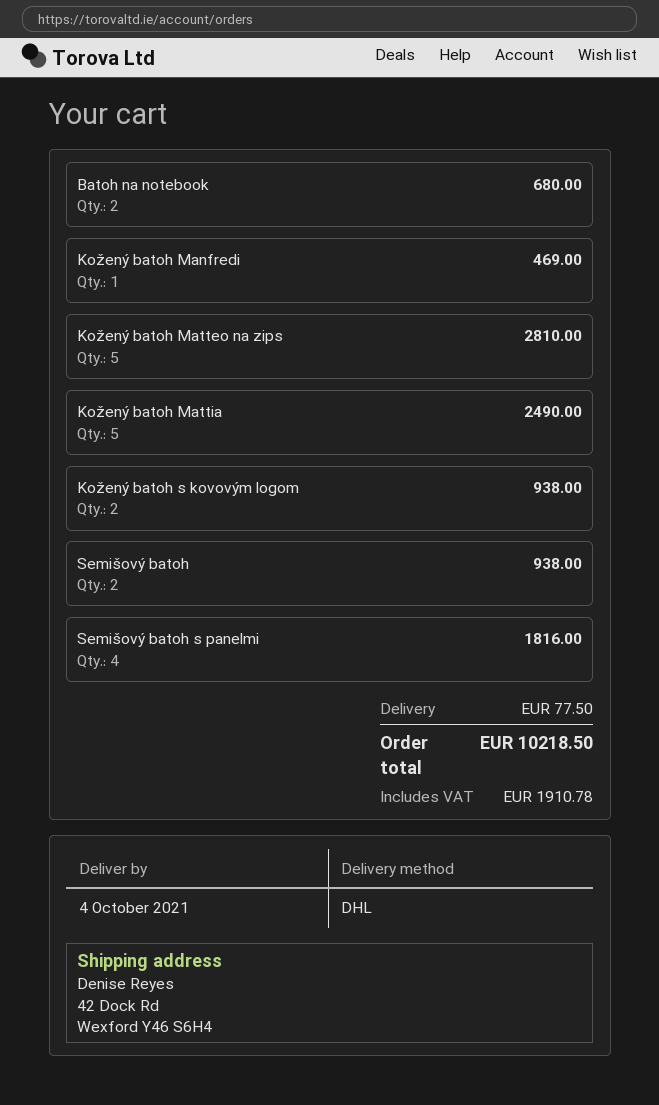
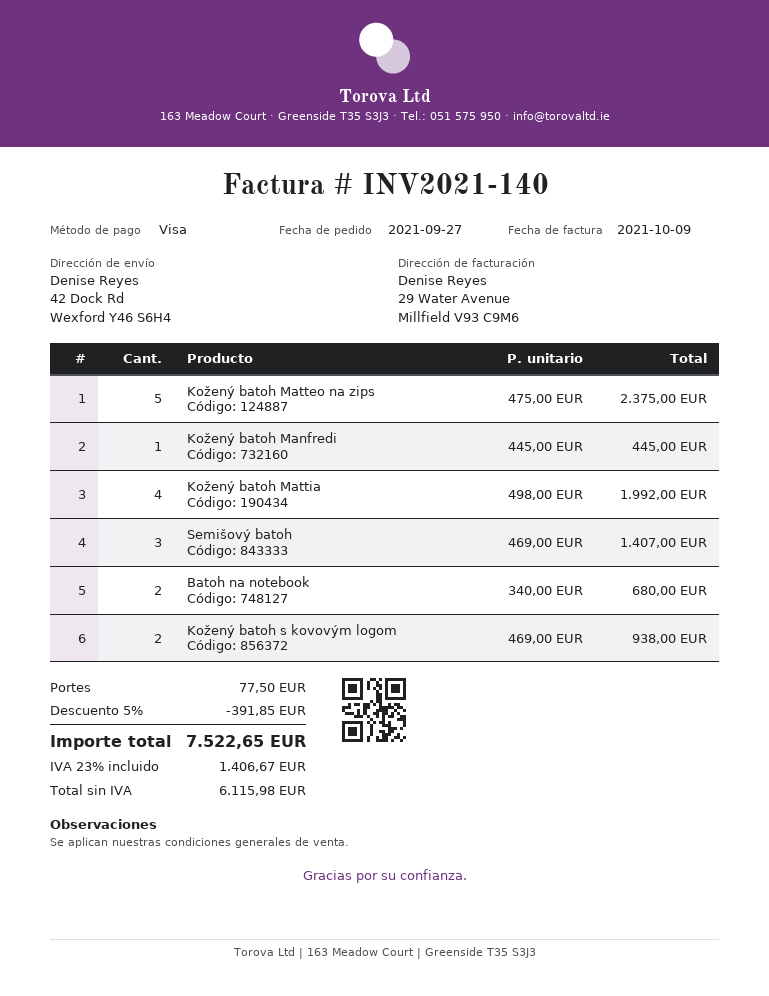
Kožený batoh Manfredi: 1 for 469.00 -> 1 for 445.00
Kožený batoh Matteo na zips: 5 for 2810.00 -> 5 for 2375.00
Kožený batoh Mattia: 5 for 2490.00 -> 4 for 1992.00
Semišový batoh: 2 for 938.00 -> 3 for 1407.00
Semišový batoh s panelmi: 4 for 1816.00 -> none
discount: none -> 5% = 391.85
tax: 1910.78 -> 1406.67
total: 10218.50 -> 7522.65

